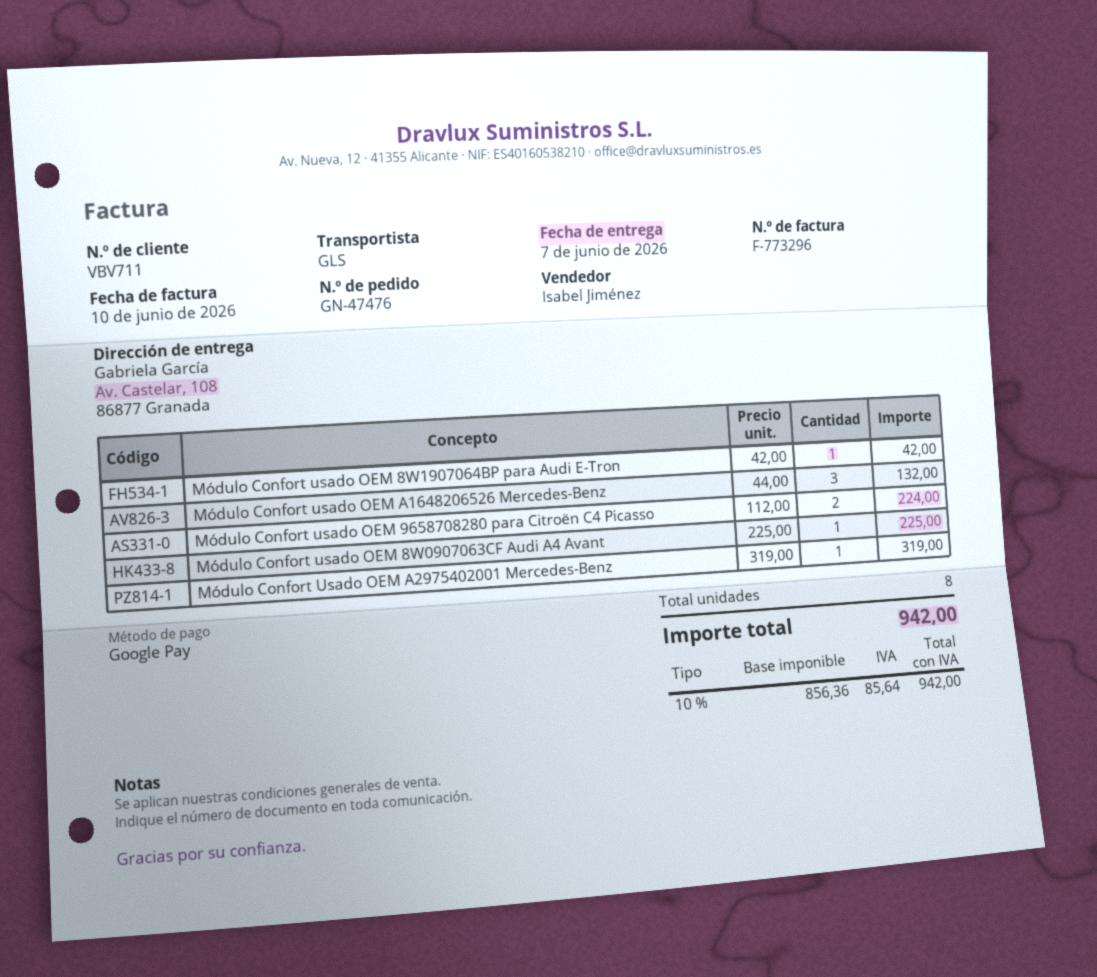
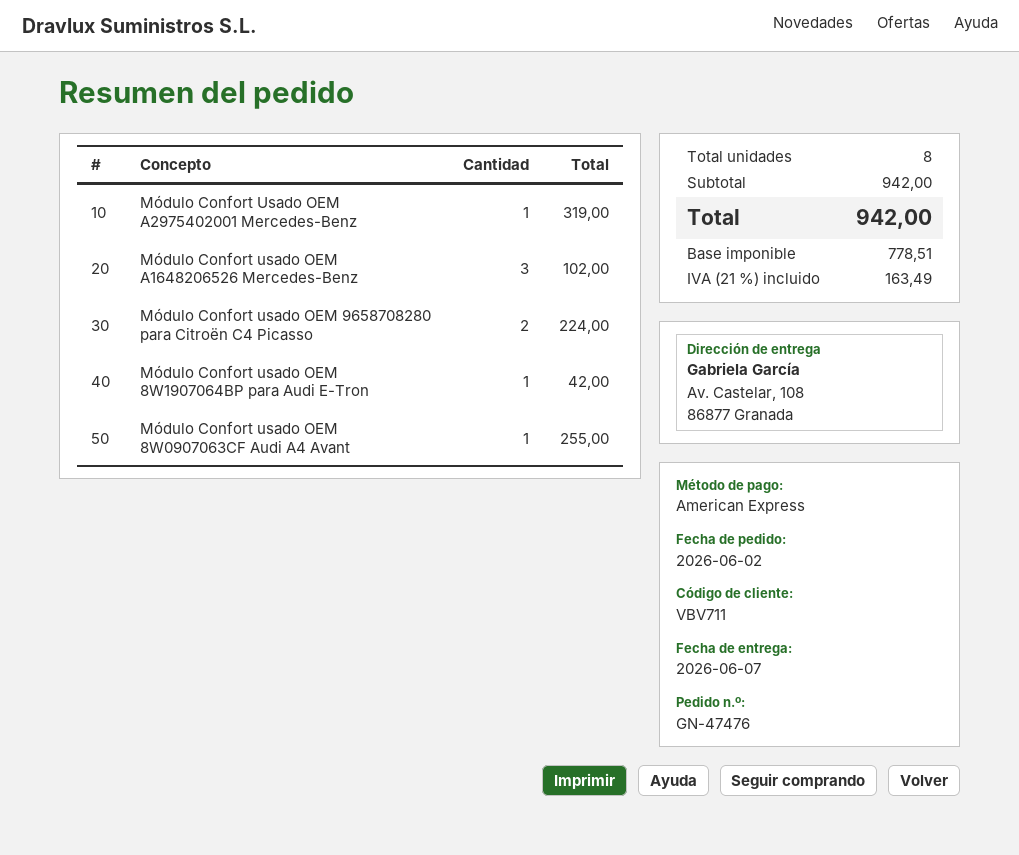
payment method: Google Pay -> American Express
Módulo Confort usado OEM A1648206526 Mercedes-Benz: 3 for 132.00 -> 3 for 102.00
Módulo Confort usado OEM 8W0907063CF Audi A4 Avant: 1 for 225.00 -> 1 for 255.00
net: 856.36 -> 778.51
tax: 10% = 85.64 -> 21% = 163.49

